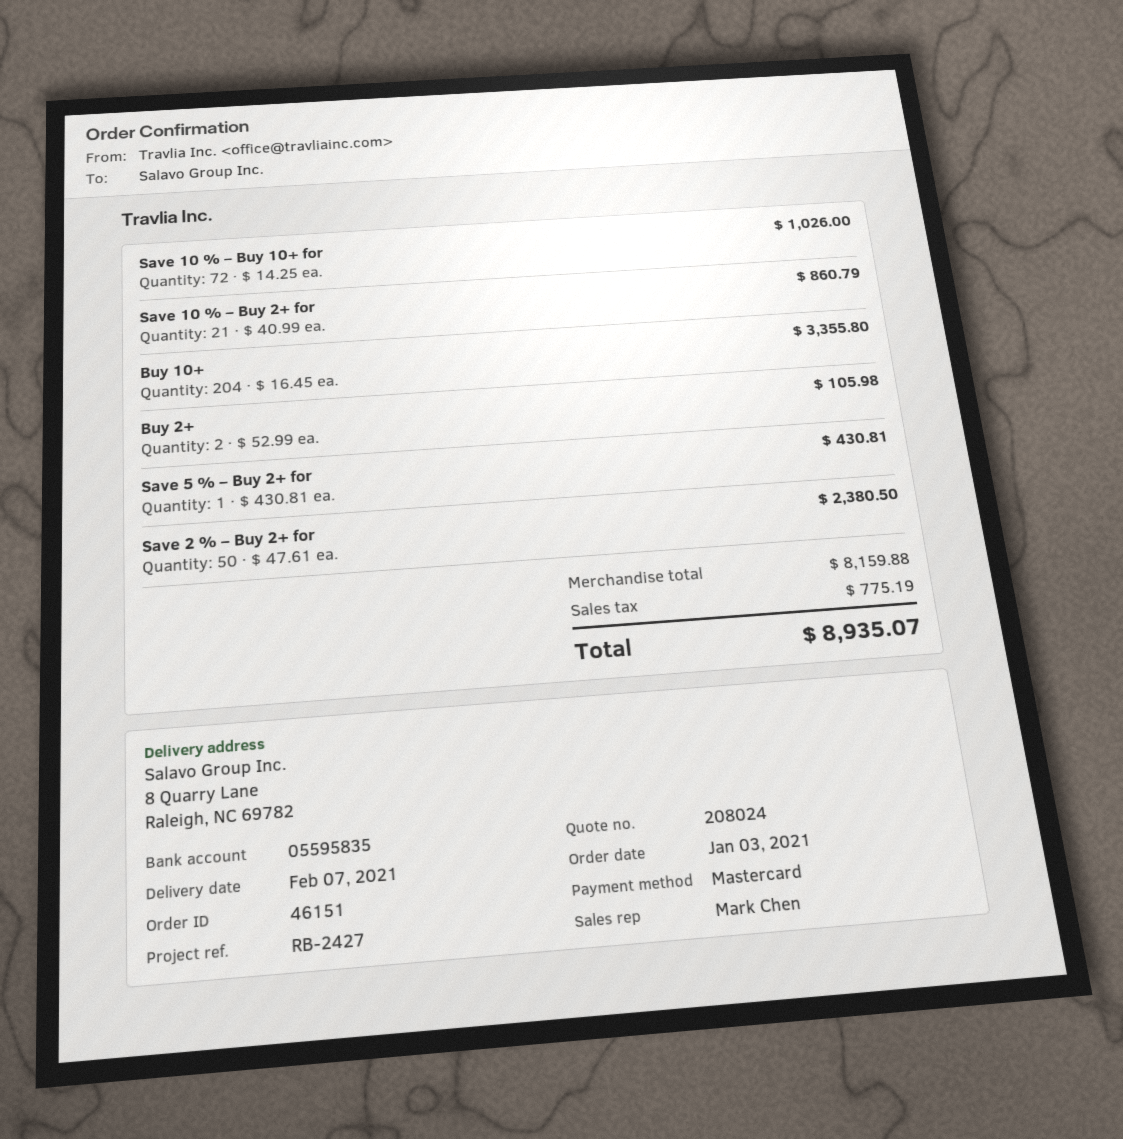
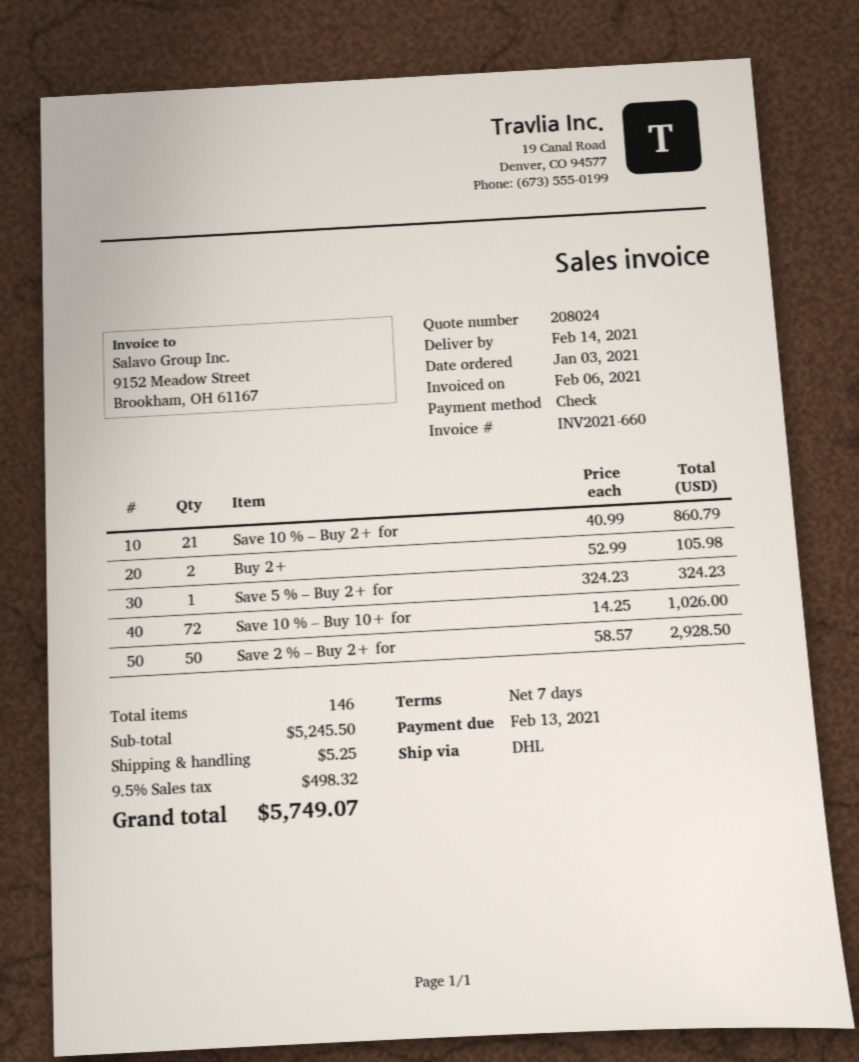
delivery date: 2021-02-07 -> 2021-02-14
payment method: Mastercard -> cheque
Buy 10+: 204 x 16.45 = 3355.80 -> none
Save 5 % – Buy 2+ for: 1 x 430.81 = 430.81 -> 1 x 324.23 = 324.23
Save 2 % – Buy 2+ for: 50 x 47.61 = 2380.50 -> 50 x 58.57 = 2928.50
subtotal: 8159.88 -> 5245.50
shipping: none -> 5.25
tax: 775.19 -> 498.32
total: 8935.07 -> 5749.07

